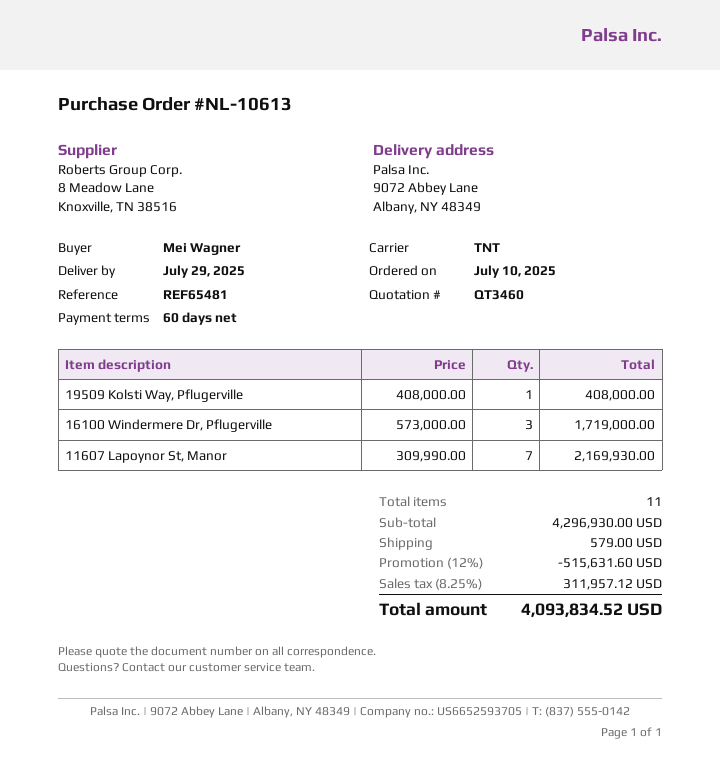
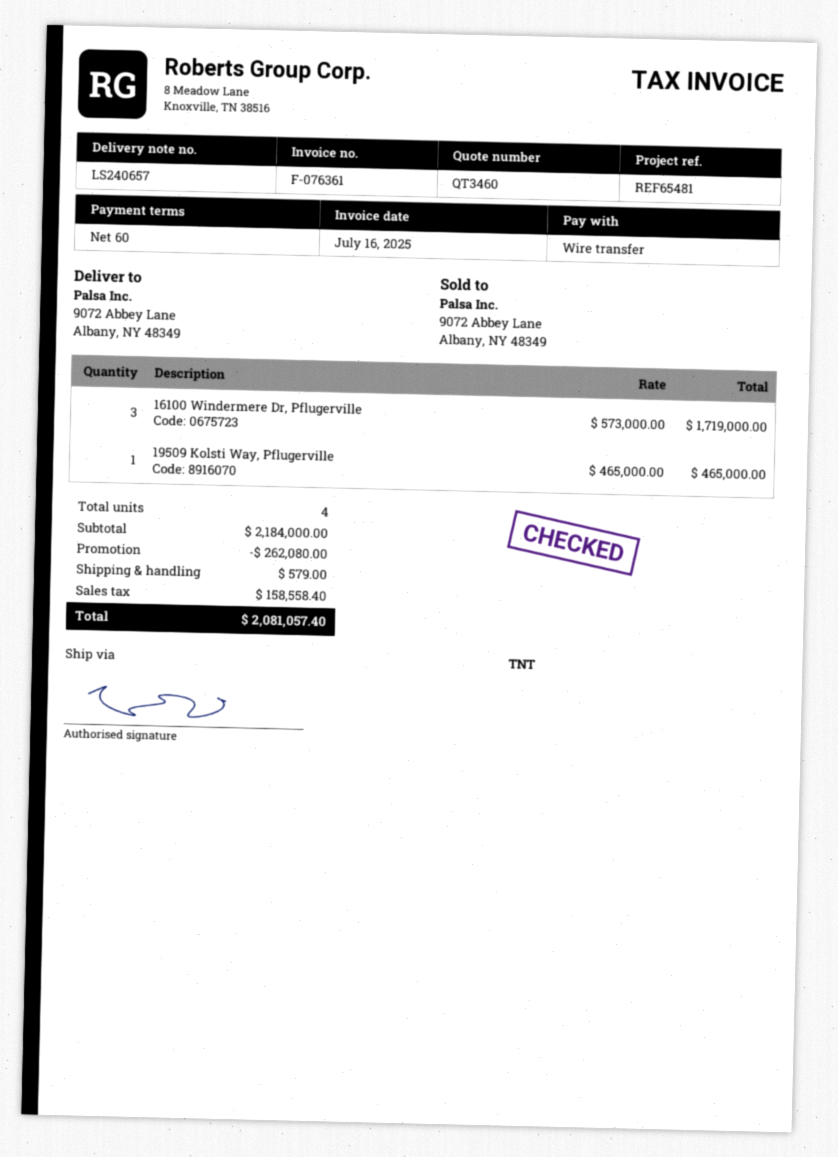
19509 Kolsti Way, Pflugerville: 1 x 408000.00 = 408000.00 -> 1 x 465000.00 = 465000.00
11607 Lapoynor St, Manor: 7 x 309990.00 = 2169930.00 -> none
total quantity: 11 -> 4
subtotal: 4296930.00 -> 2184000.00
discount: 515631.60 -> 262080.00
tax: 311957.12 -> 158558.40
total: 4093834.52 -> 2081057.40

